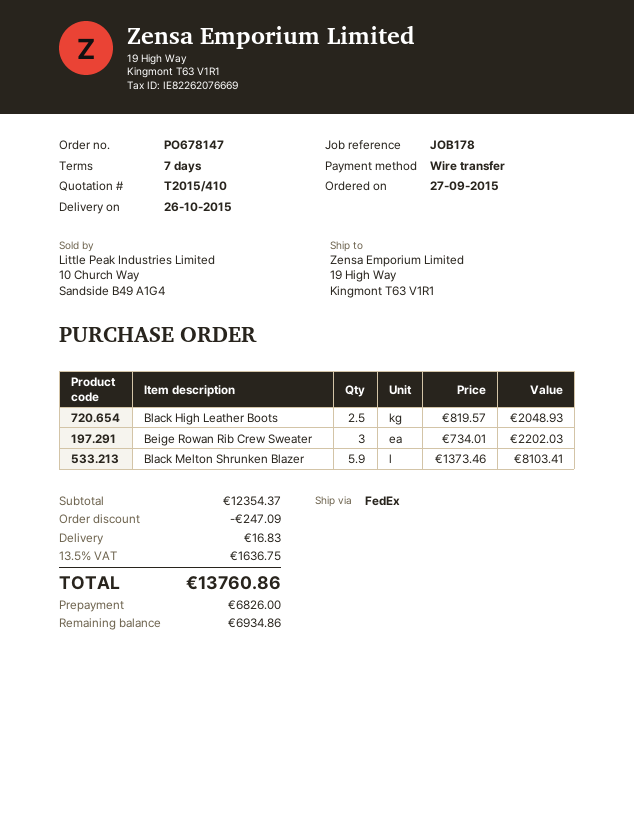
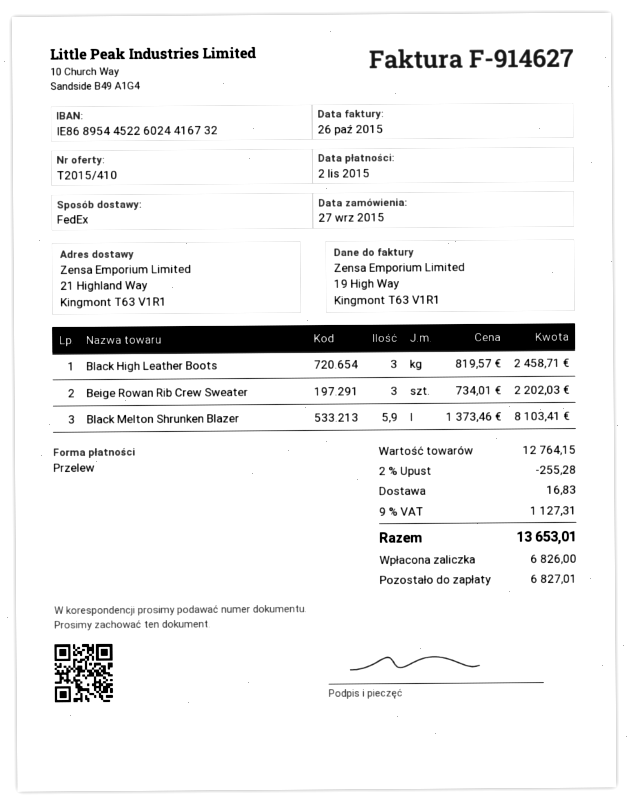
ship to: 19 High Way, Kingmont T63 V1R1 -> 21 Highland Way, Kingmont T63 V1R1
Black High Leather Boots: 2.5 x 819.57 = 2048.93 -> 3 x 819.57 = 2458.71
subtotal: 12354.37 -> 12764.15
discount: 247.09 -> 255.28
tax: 13.5% = 1636.75 -> 9% = 1127.31
total: 13760.86 -> 13653.01
balance: 6934.86 -> 6827.01

